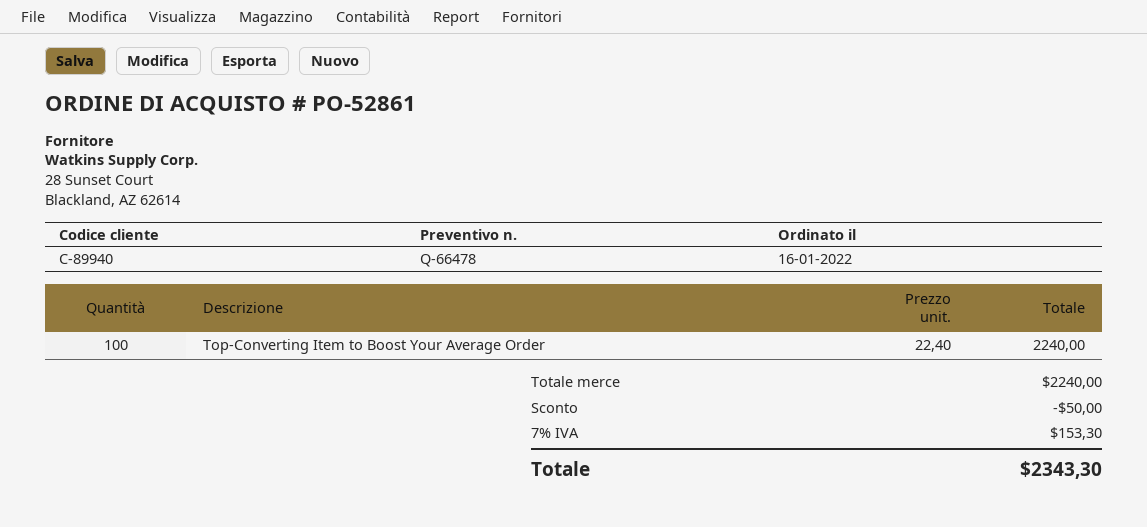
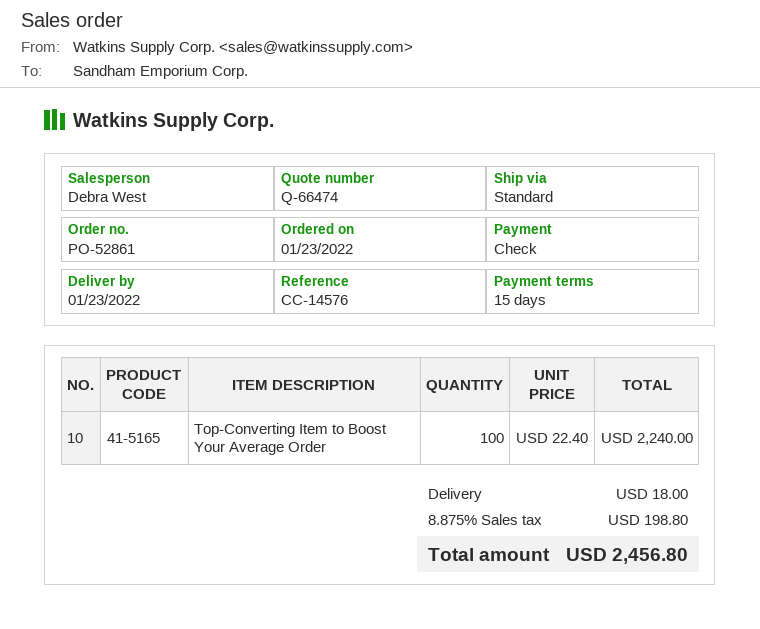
quote number: Q-66478 -> Q-66474
order date: 2022-01-16 -> 2022-01-23
discount: 50.00 -> none
shipping: none -> 18.00
tax: 7% = 153.30 -> 8.875% = 198.80
total: 2343.30 -> 2456.80

